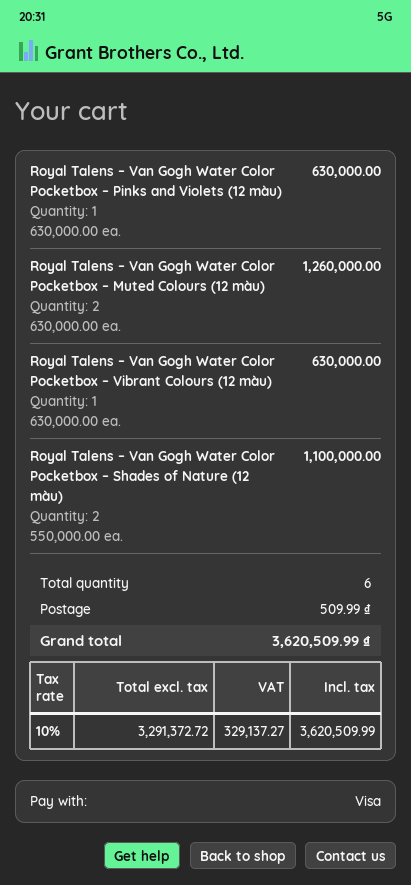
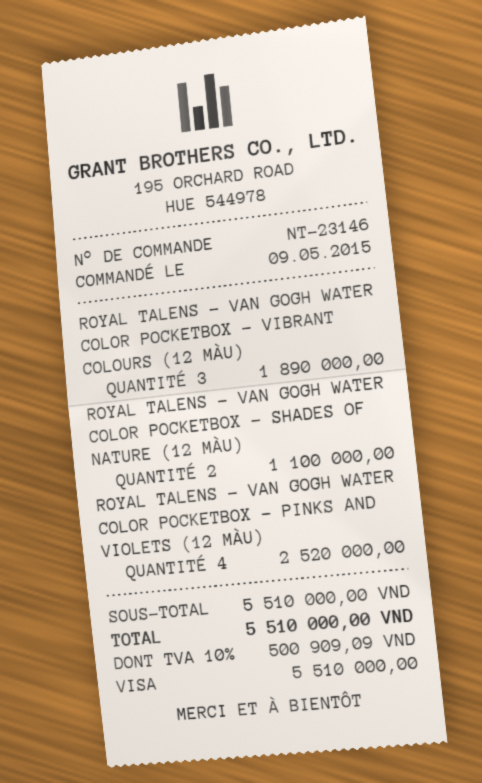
Royal Talens – Van Gogh Water Color Pocketbox – Pinks and Violets (12 màu): 1 for 630000.00 -> 4 for 2520000.00
Royal Talens – Van Gogh Water Color Pocketbox – Muted Colours (12 màu): 2 for 1260000.00 -> none
Royal Talens – Van Gogh Water Color Pocketbox – Vibrant Colours (12 màu): 1 for 630000.00 -> 3 for 1890000.00
shipping: 509.99 -> none
tax: 10% = 329137.27 -> 10% = 500909.09
total: 3620509.99 -> 5510000.00

